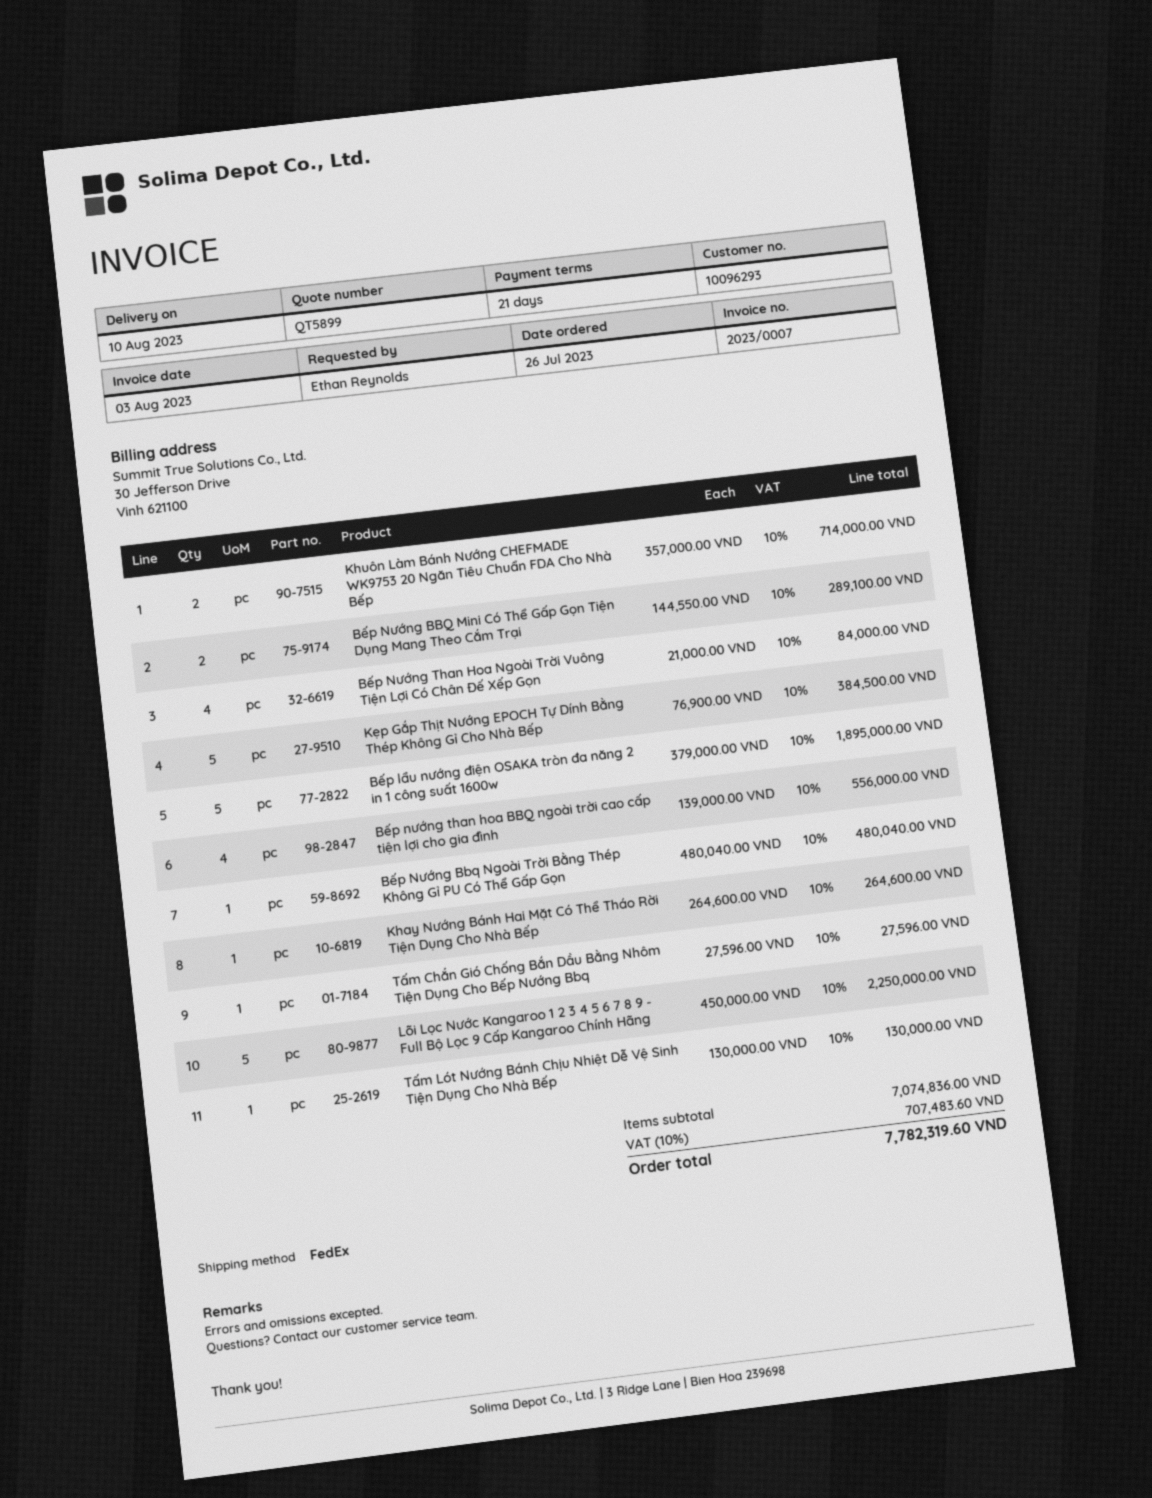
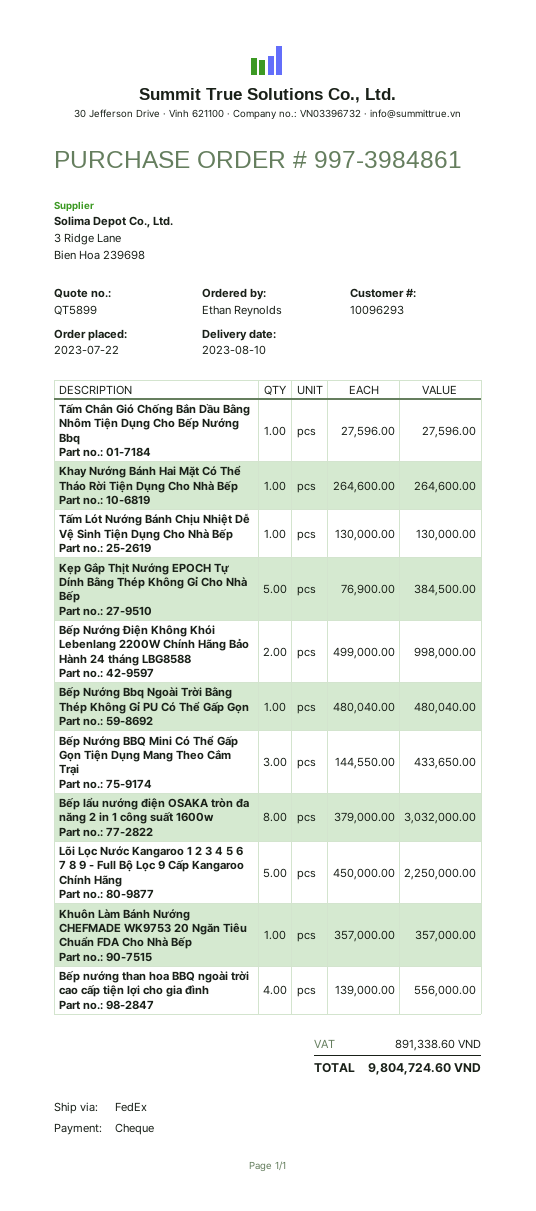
order date: 2023-07-26 -> 2023-07-22
Khuôn Làm Bánh Nướng CHEFMADE WK9753 20 Ngăn Tiêu Chuẩn FDA Cho Nhà Bếp: 2 x 357000.00 = 714000.00 -> 1 x 357000.00 = 357000.00
Bếp Nướng BBQ Mini Có Thể Gấp Gọn Tiện Dụng Mang Theo Cắm Trại: 2 x 144550.00 = 289100.00 -> 3 x 144550.00 = 433650.00
Bếp Nướng Than Hoa Ngoài Trời Vuông Tiện Lợi Có Chân Đế Xếp Gọn: 4 x 21000.00 = 84000.00 -> none
Bếp lẩu nướng điện OSAKA tròn đa năng 2 in 1 công suất 1600w: 5 x 379000.00 = 1895000.00 -> 8 x 379000.00 = 3032000.00
Bếp Nướng Điện Không Khói Lebenlang 2200W Chính Hãng Bảo Hành 24 tháng LBG8588: none -> 2 x 499000.00 = 998000.00
tax: 707483.60 -> 891338.60
total: 7782319.60 -> 9804724.60

